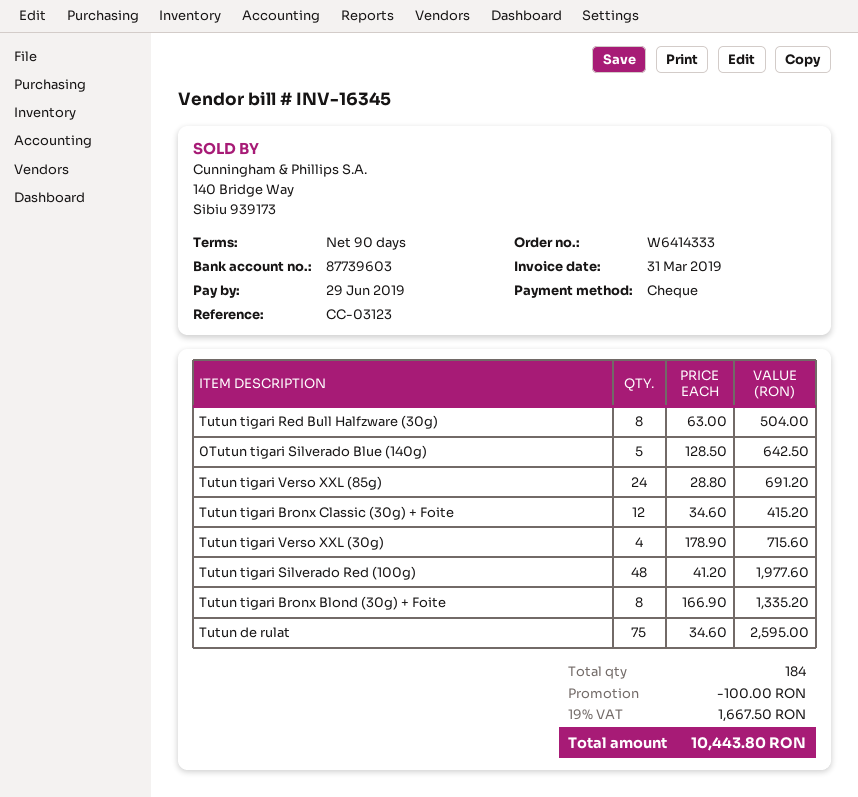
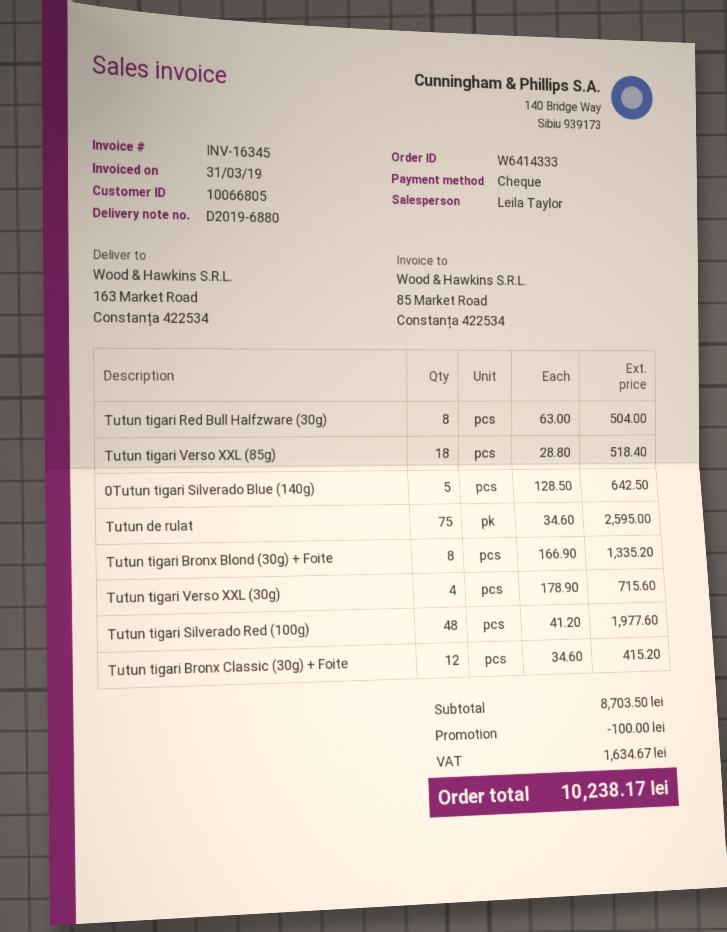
Tutun tigari Verso XXL (85g): 24 x 28.80 = 691.20 -> 18 x 28.80 = 518.40
tax: 1667.50 -> 1634.67
total: 10443.80 -> 10238.17

